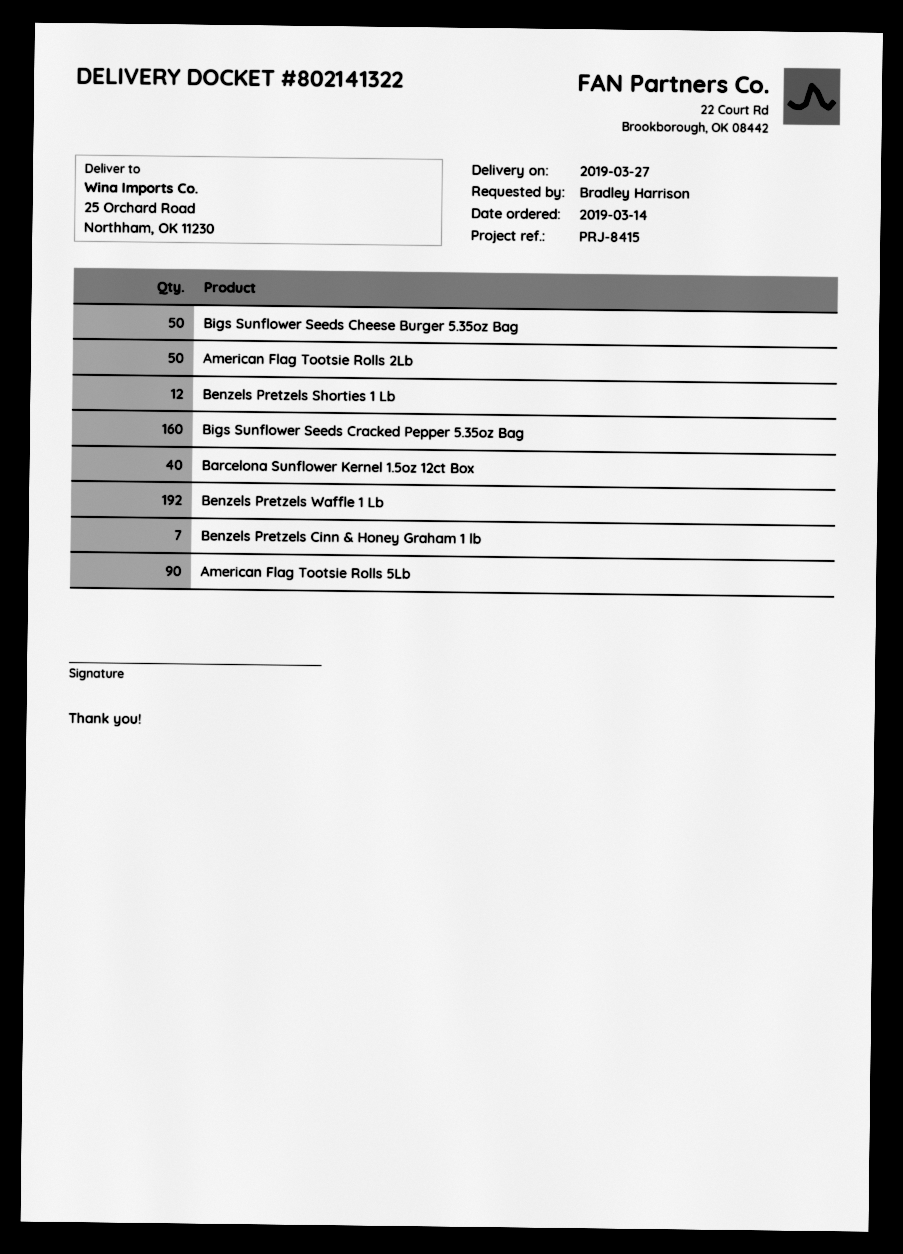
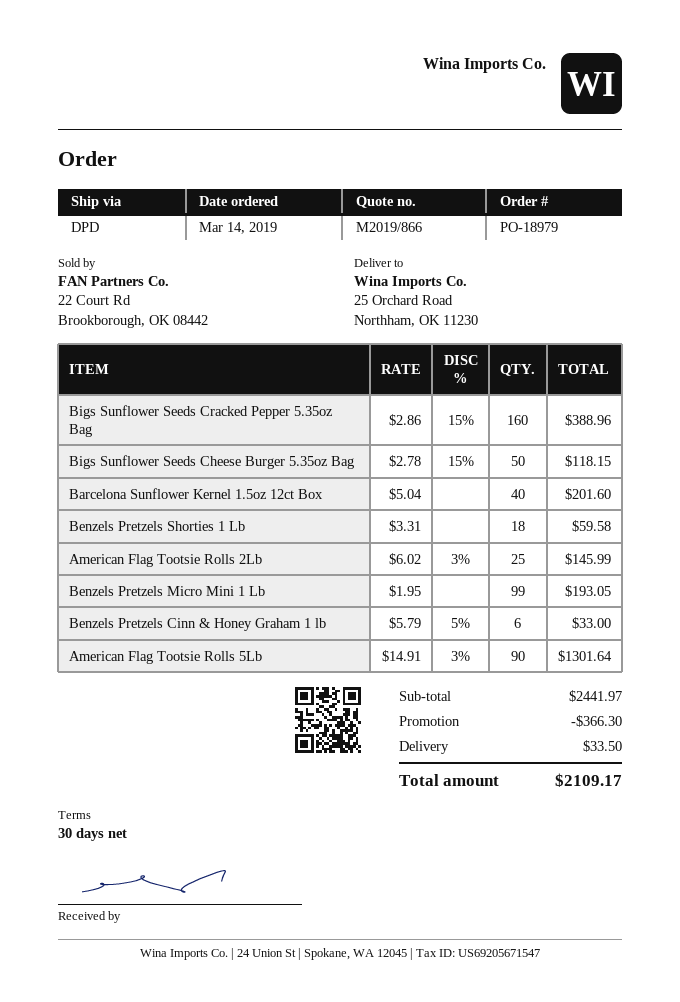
American Flag Tootsie Rolls 2Lb: 50 -> 25
Benzels Pretzels Shorties 1 Lb: 12 -> 18
Benzels Pretzels Waffle 1 Lb: 192 -> none
Benzels Pretzels Cinn & Honey Graham 1 lb: 7 -> 6
Benzels Pretzels Micro Mini 1 Lb: none -> 99

